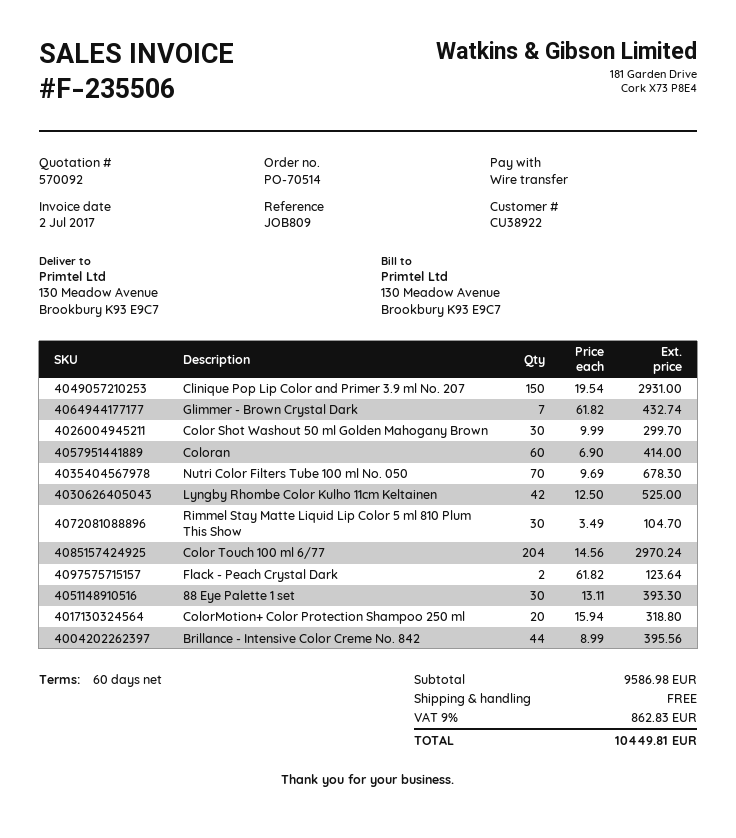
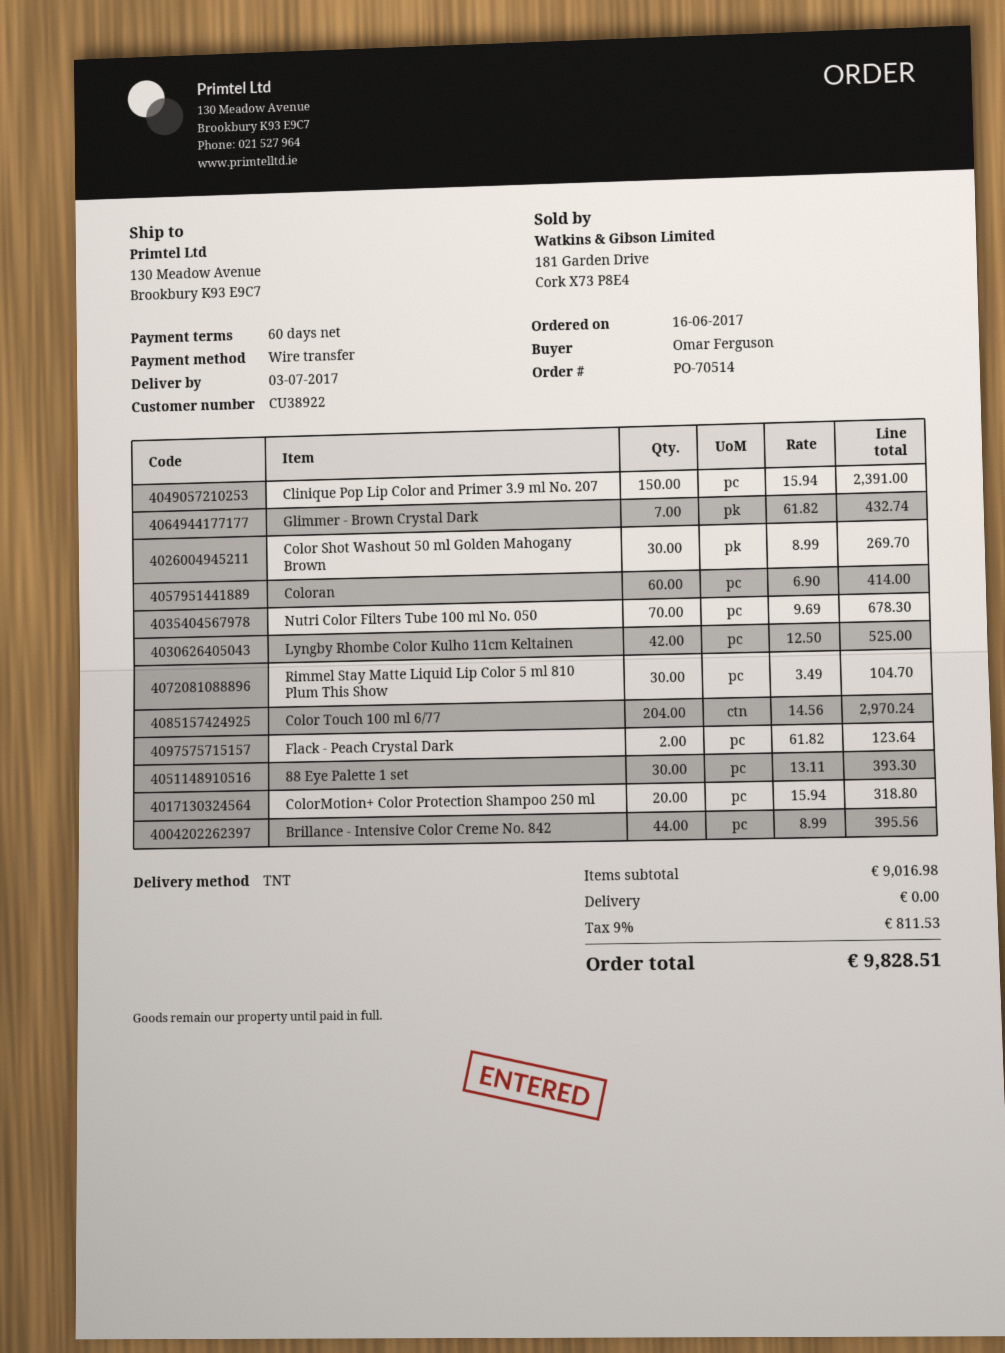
Clinique Pop Lip Color and Primer 3.9 ml No. 207: 150 x 19.54 = 2931.00 -> 150 x 15.94 = 2391.00
Color Shot Washout 50 ml Golden Mahogany Brown: 30 x 9.99 = 299.70 -> 30 x 8.99 = 269.70
subtotal: 9586.98 -> 9016.98
tax: 9% = 862.83 -> 9% = 811.53
total: 10449.81 -> 9828.51

